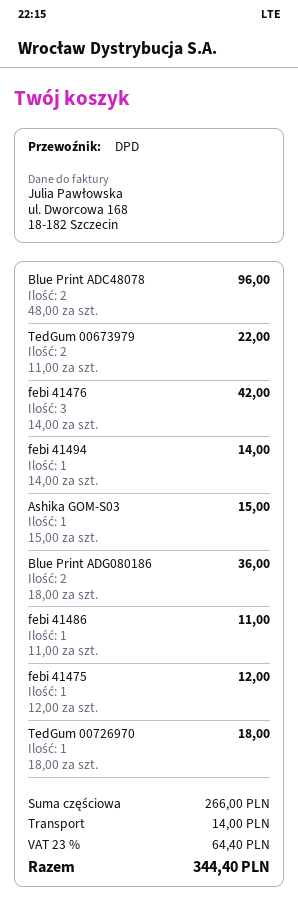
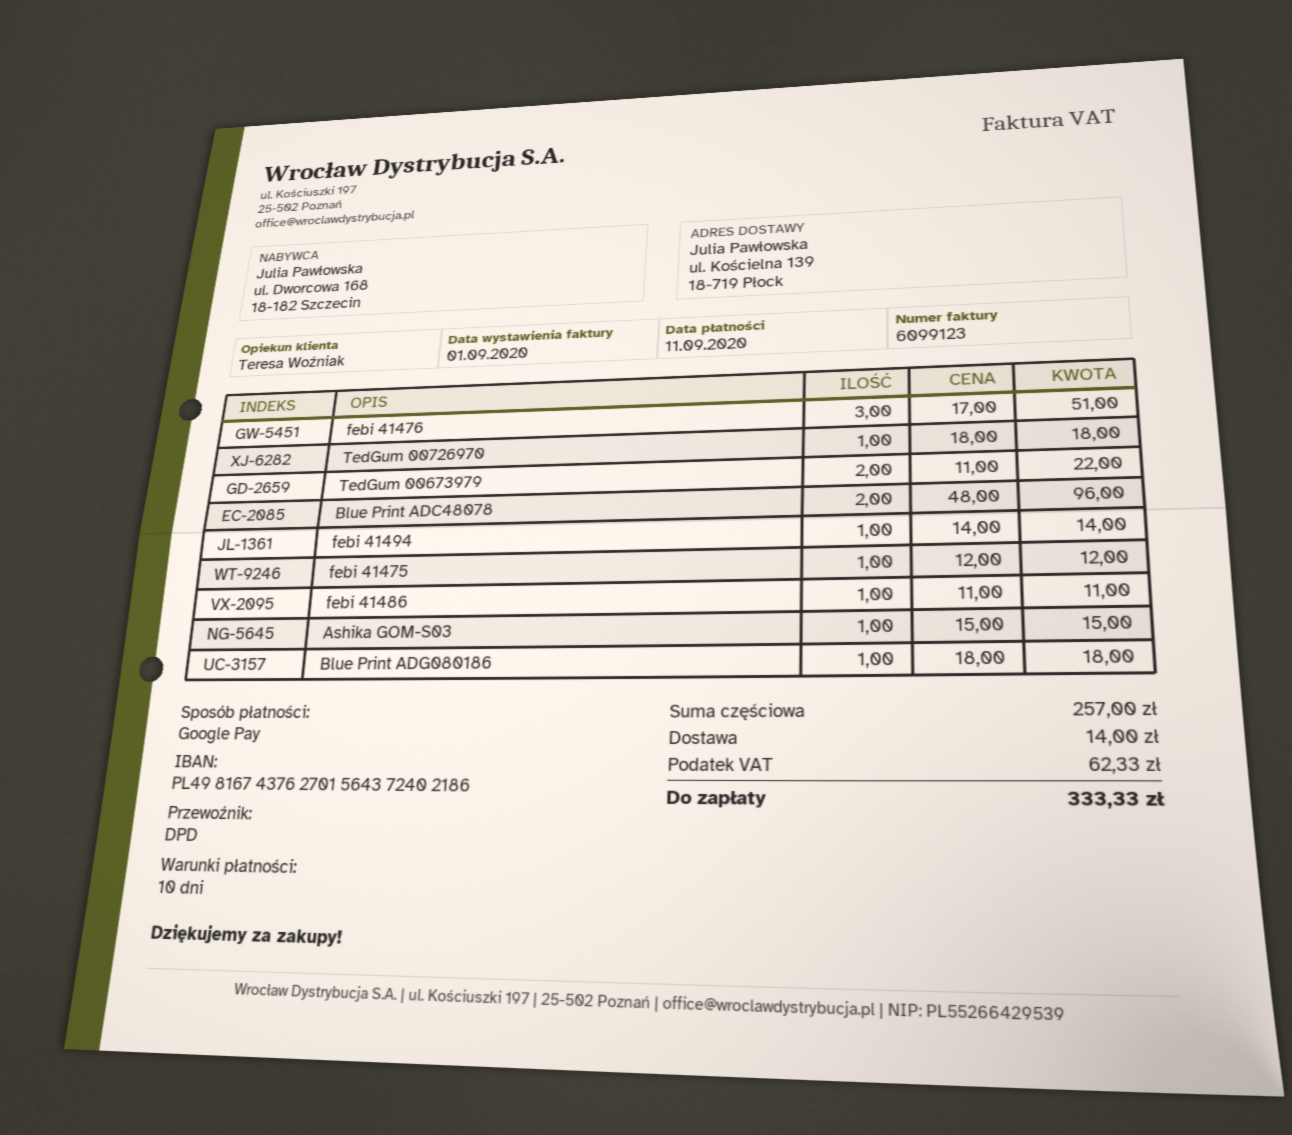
febi 41476: 3 x 14.00 = 42.00 -> 3 x 17.00 = 51.00
Blue Print ADG080186: 2 x 18.00 = 36.00 -> 1 x 18.00 = 18.00
subtotal: 266.00 -> 257.00
tax: 64.40 -> 62.33
total: 344.40 -> 333.33

